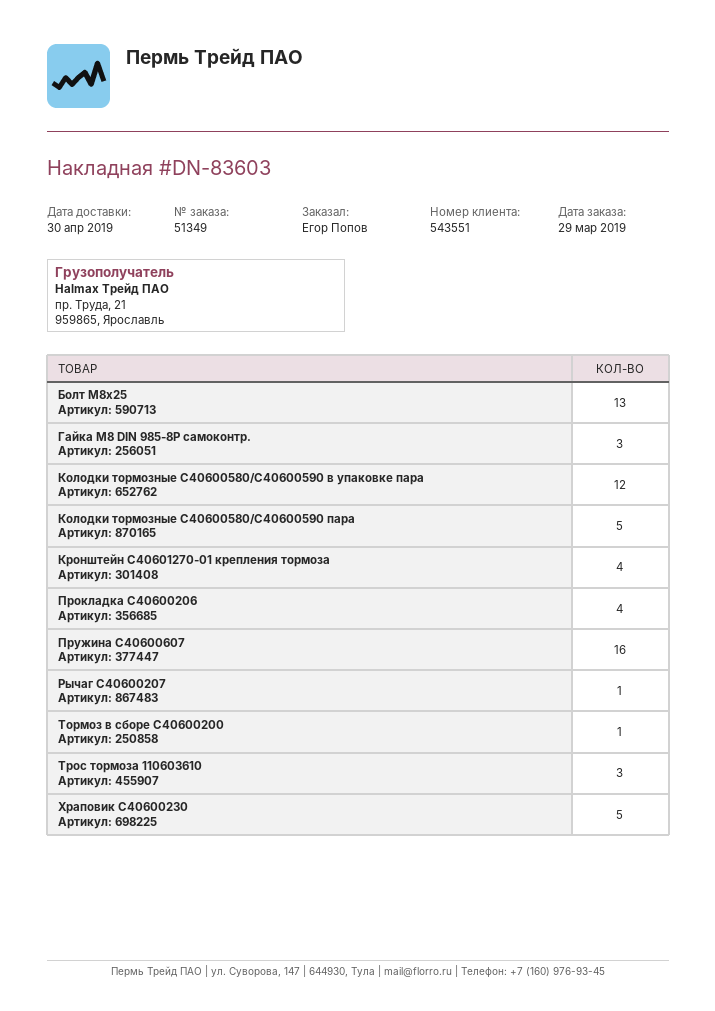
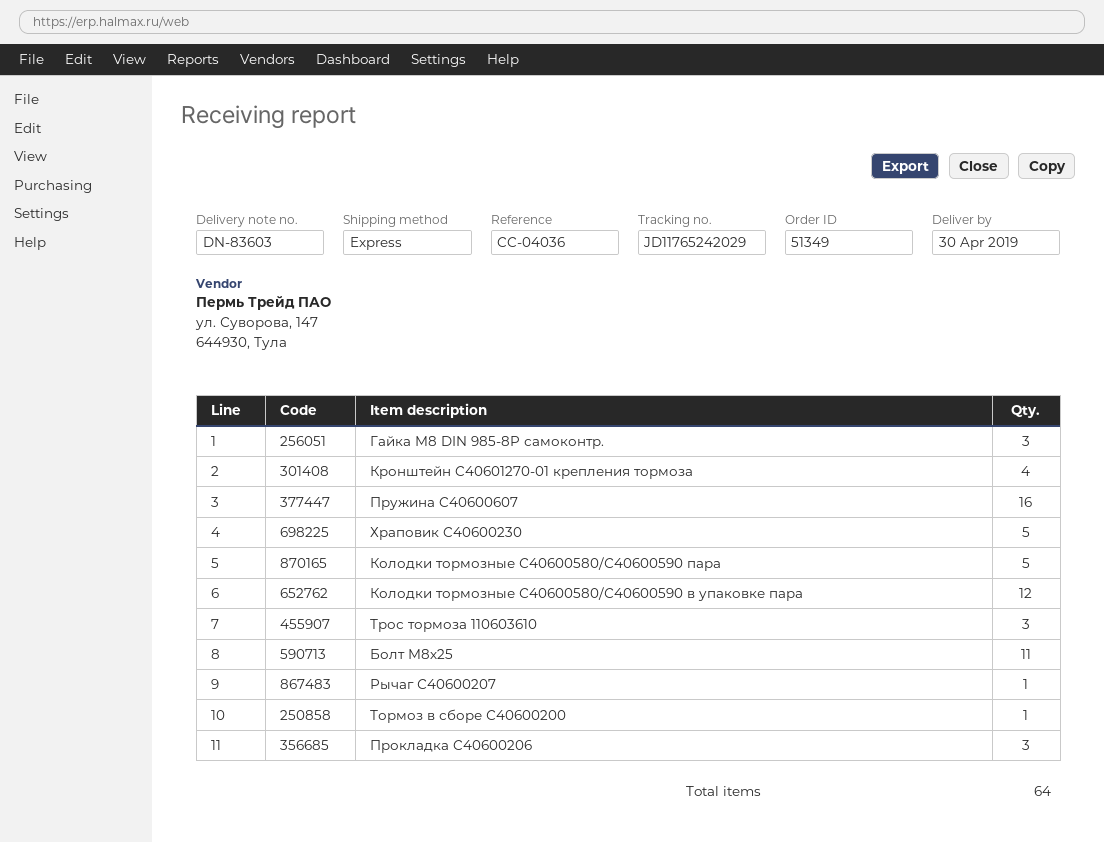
Болт М8х25: 13 -> 11
Прокладка C40600206: 4 -> 3

